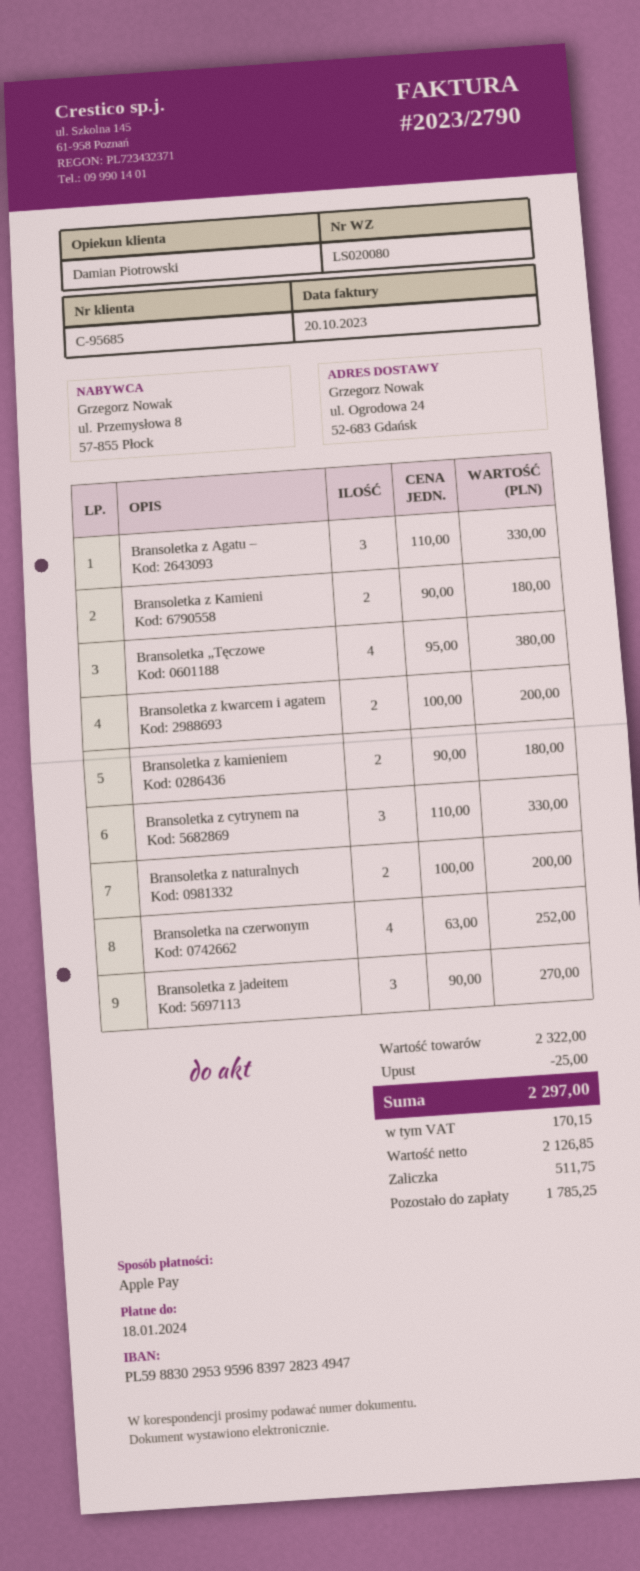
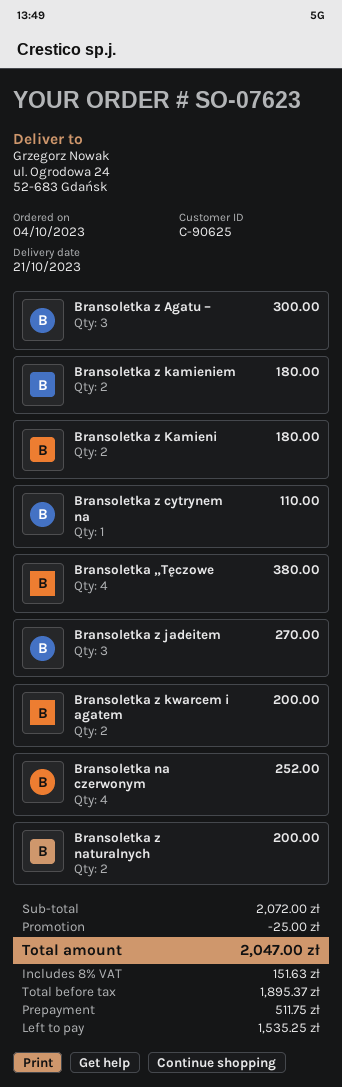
customer number: C-95685 -> C-90625
Bransoletka z Agatu –: 3 for 330.00 -> 3 for 300.00
Bransoletka z cytrynem na: 3 for 330.00 -> 1 for 110.00
subtotal: 2322.00 -> 2072.00
net: 2126.85 -> 1895.37
tax: 170.15 -> 151.63
total: 2297.00 -> 2047.00
balance: 1785.25 -> 1535.25

